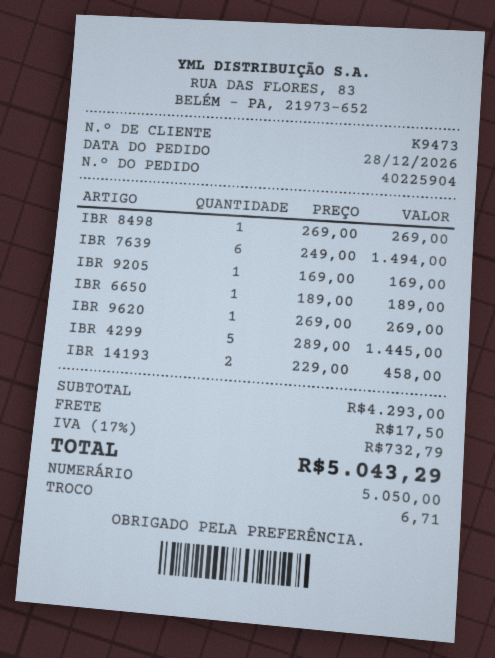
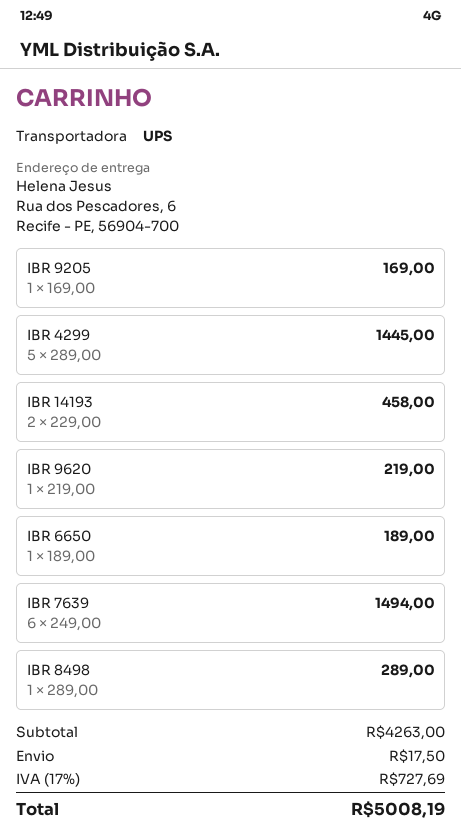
IBR 8498: 1 x 269.00 = 269.00 -> 1 x 289.00 = 289.00
IBR 9620: 1 x 269.00 = 269.00 -> 1 x 219.00 = 219.00
subtotal: 4293.00 -> 4263.00
tax: 17% = 732.79 -> 17% = 727.69
total: 5043.29 -> 5008.19

